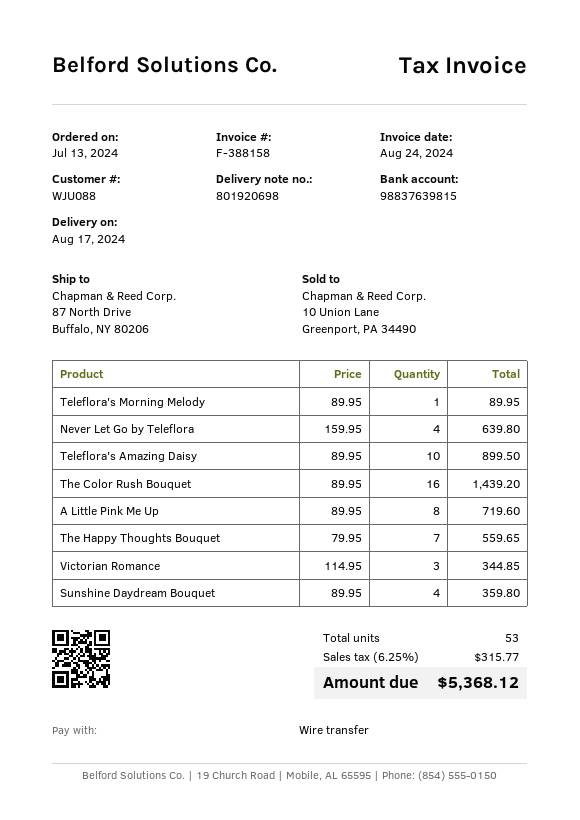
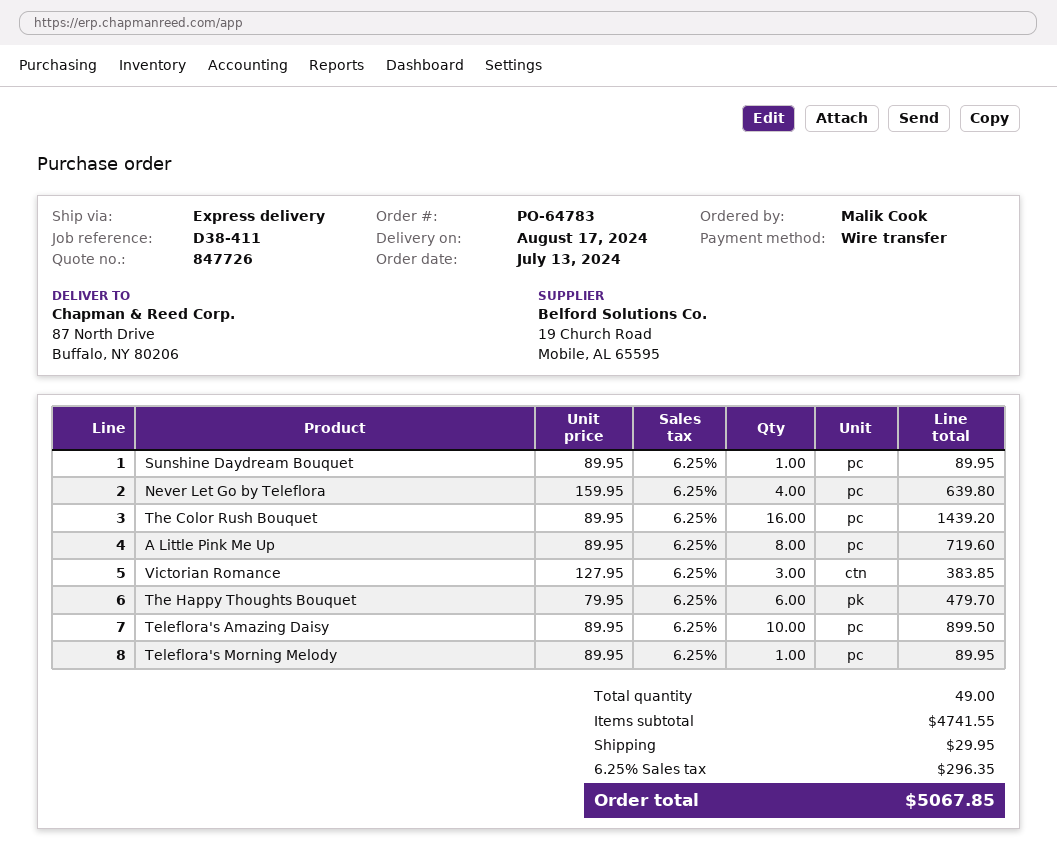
The Happy Thoughts Bouquet: 7 x 79.95 = 559.65 -> 6 x 79.95 = 479.70
Victorian Romance: 3 x 114.95 = 344.85 -> 3 x 127.95 = 383.85
Sunshine Daydream Bouquet: 4 x 89.95 = 359.80 -> 1 x 89.95 = 89.95
total quantity: 53 -> 49
shipping: none -> 29.95
tax: 6.25% = 315.77 -> 6.25% = 296.35
total: 5368.12 -> 5067.85

